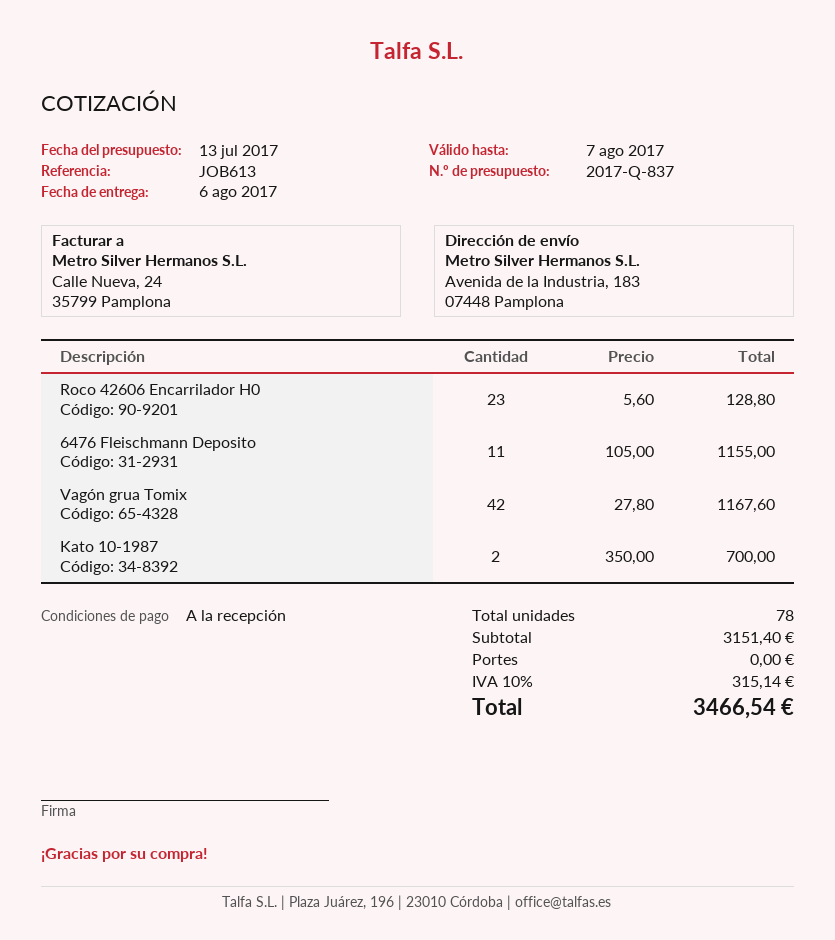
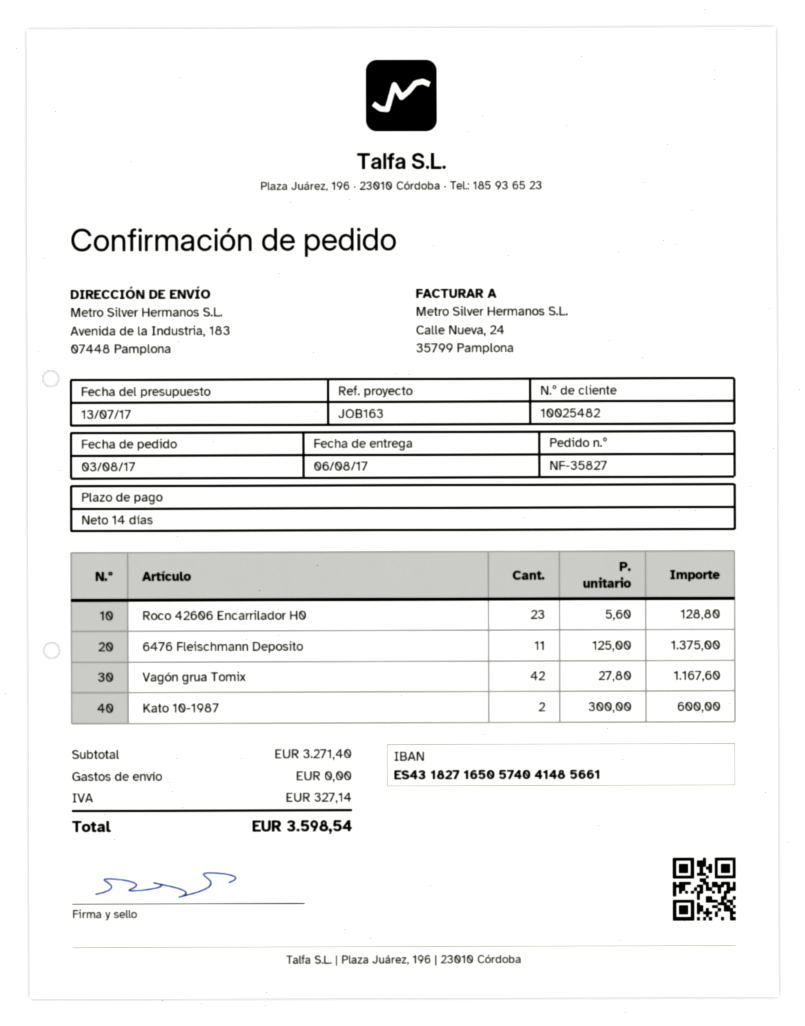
payment terms: on receipt -> 14 days
reference: JOB613 -> JOB163
6476 Fleischmann Deposito: 11 x 105.00 = 1155.00 -> 11 x 125.00 = 1375.00
Kato 10-1987: 2 x 350.00 = 700.00 -> 2 x 300.00 = 600.00
subtotal: 3151.40 -> 3271.40
tax: 315.14 -> 327.14
total: 3466.54 -> 3598.54

